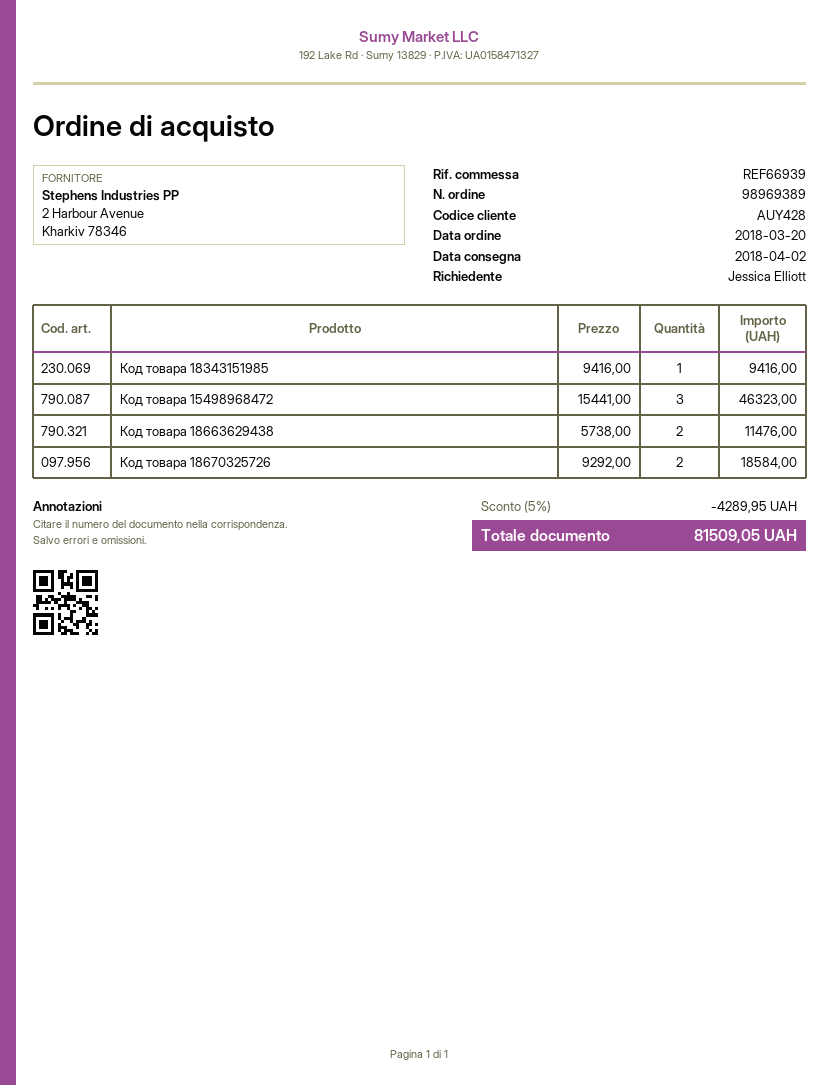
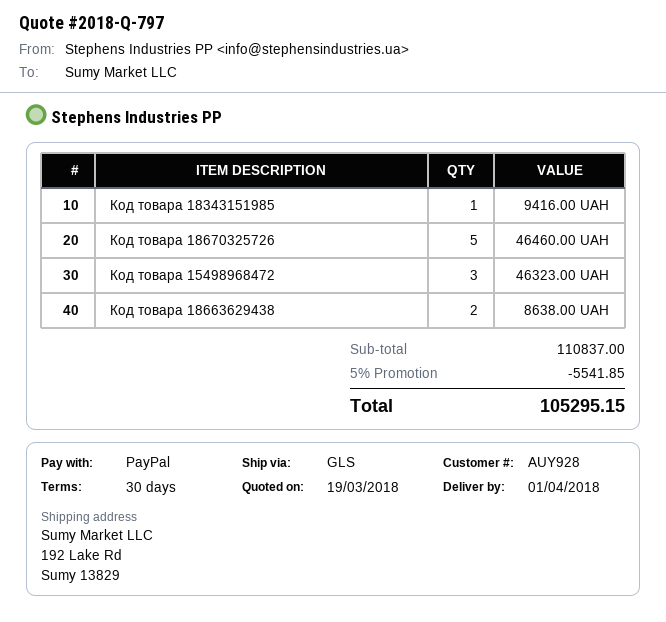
delivery date: 2018-04-02 -> 2018-04-01
customer number: AUY428 -> AUY928
Код товара 18663629438: 2 for 11476.00 -> 2 for 8638.00
Код товара 18670325726: 2 for 18584.00 -> 5 for 46460.00
discount: 5% = 4289.95 -> 5% = 5541.85
total: 81509.05 -> 105295.15

